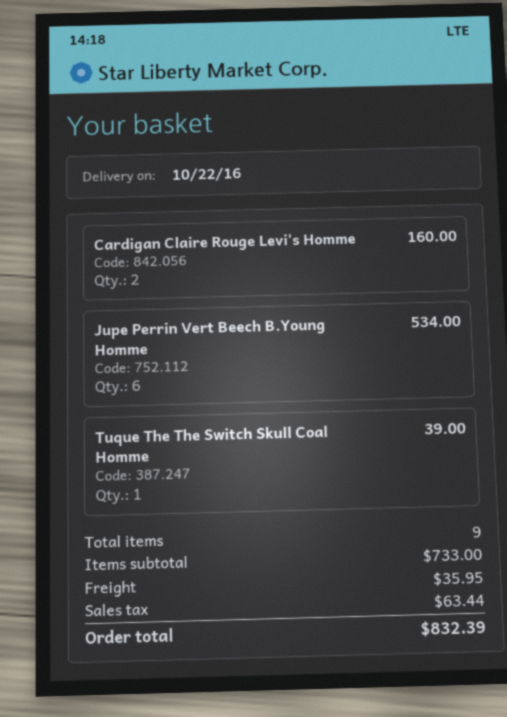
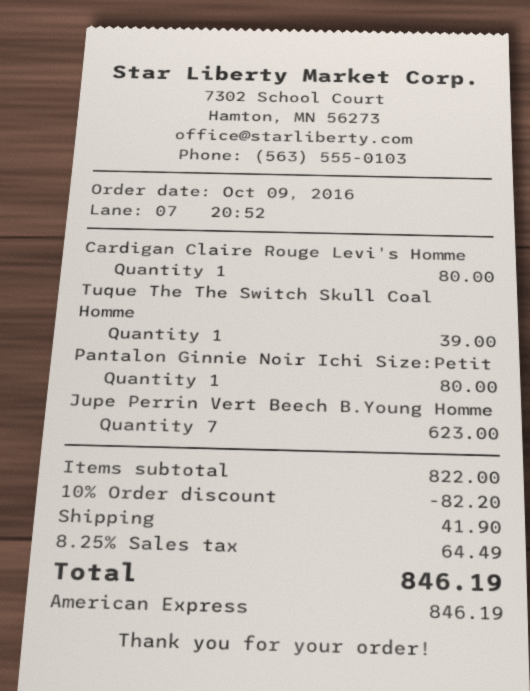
Cardigan Claire Rouge Levi's Homme: 2 for 160.00 -> 1 for 80.00
Jupe Perrin Vert Beech B.Young Homme: 6 for 534.00 -> 7 for 623.00
Pantalon Ginnie Noir Ichi Size:Petit: none -> 1 for 80.00
subtotal: 733.00 -> 822.00
discount: none -> 10% = 82.20
shipping: 35.95 -> 41.90
tax: 63.44 -> 64.49
total: 832.39 -> 846.19

